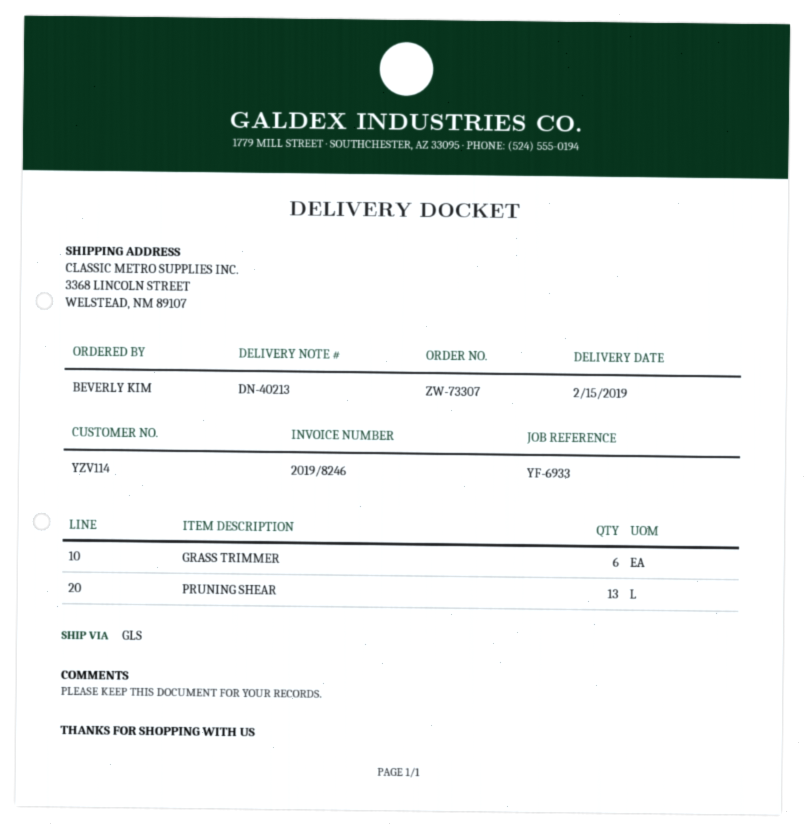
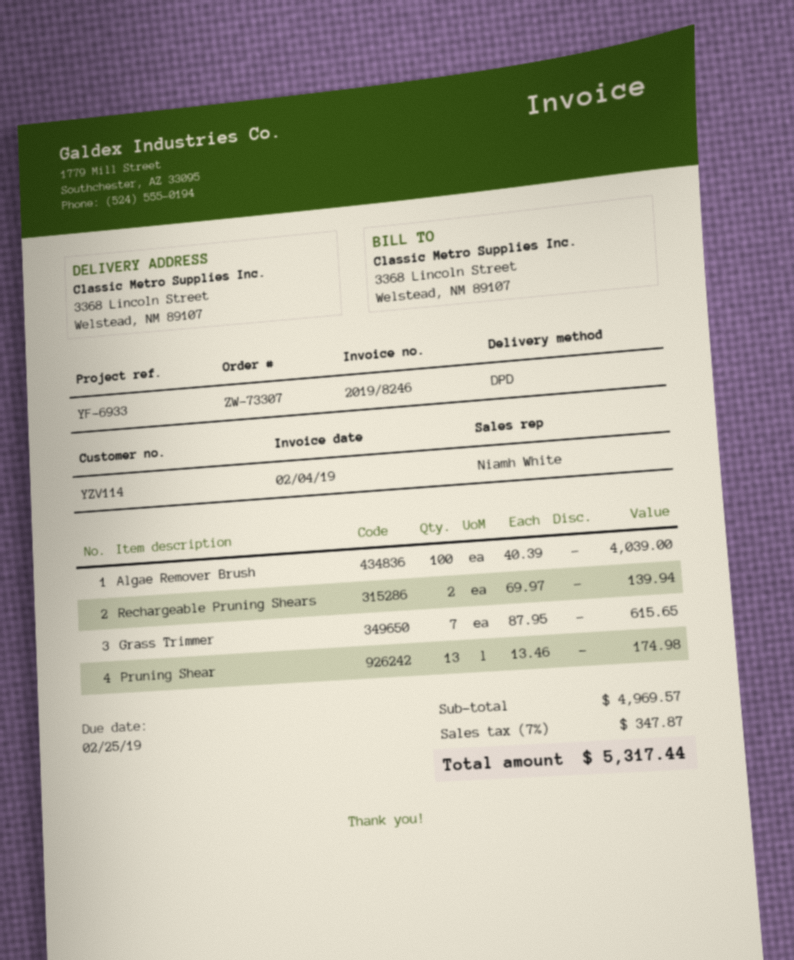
shipping method: GLS -> DPD
GRASS TRIMMER: 6 -> 7
Algae Remover Brush: none -> 100
Rechargeable Pruning Shears: none -> 2

